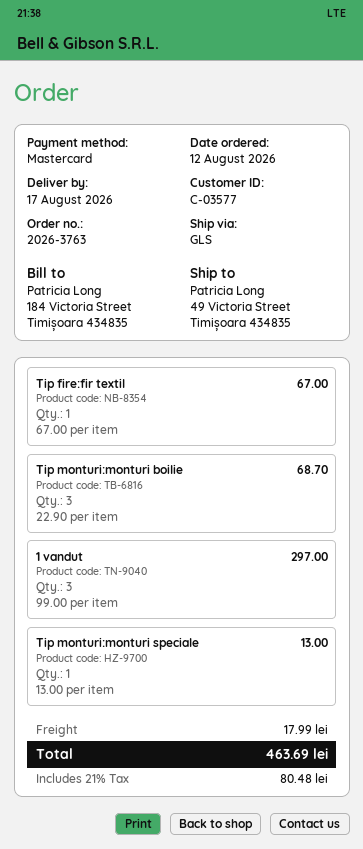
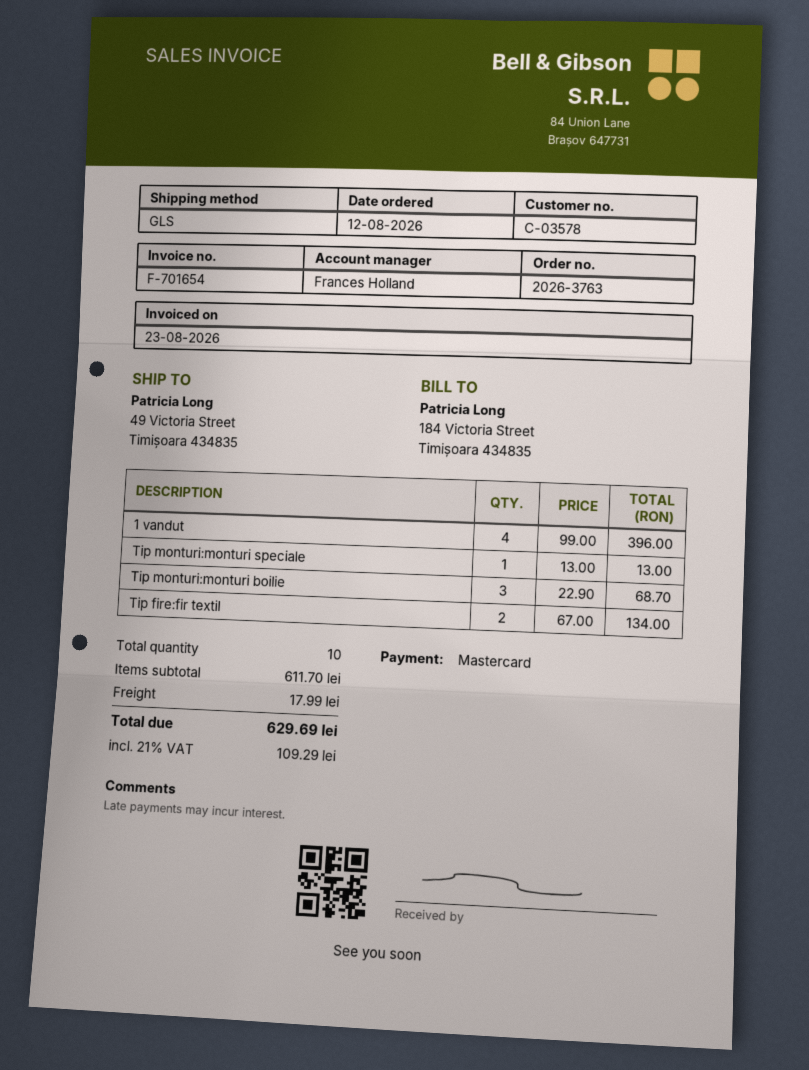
customer number: C-03577 -> C-03578
Tip fire:fir textil: 1 x 67.00 = 67.00 -> 2 x 67.00 = 134.00
1 vandut: 3 x 99.00 = 297.00 -> 4 x 99.00 = 396.00
tax: 21% = 80.48 -> 21% = 109.29
total: 463.69 -> 629.69

